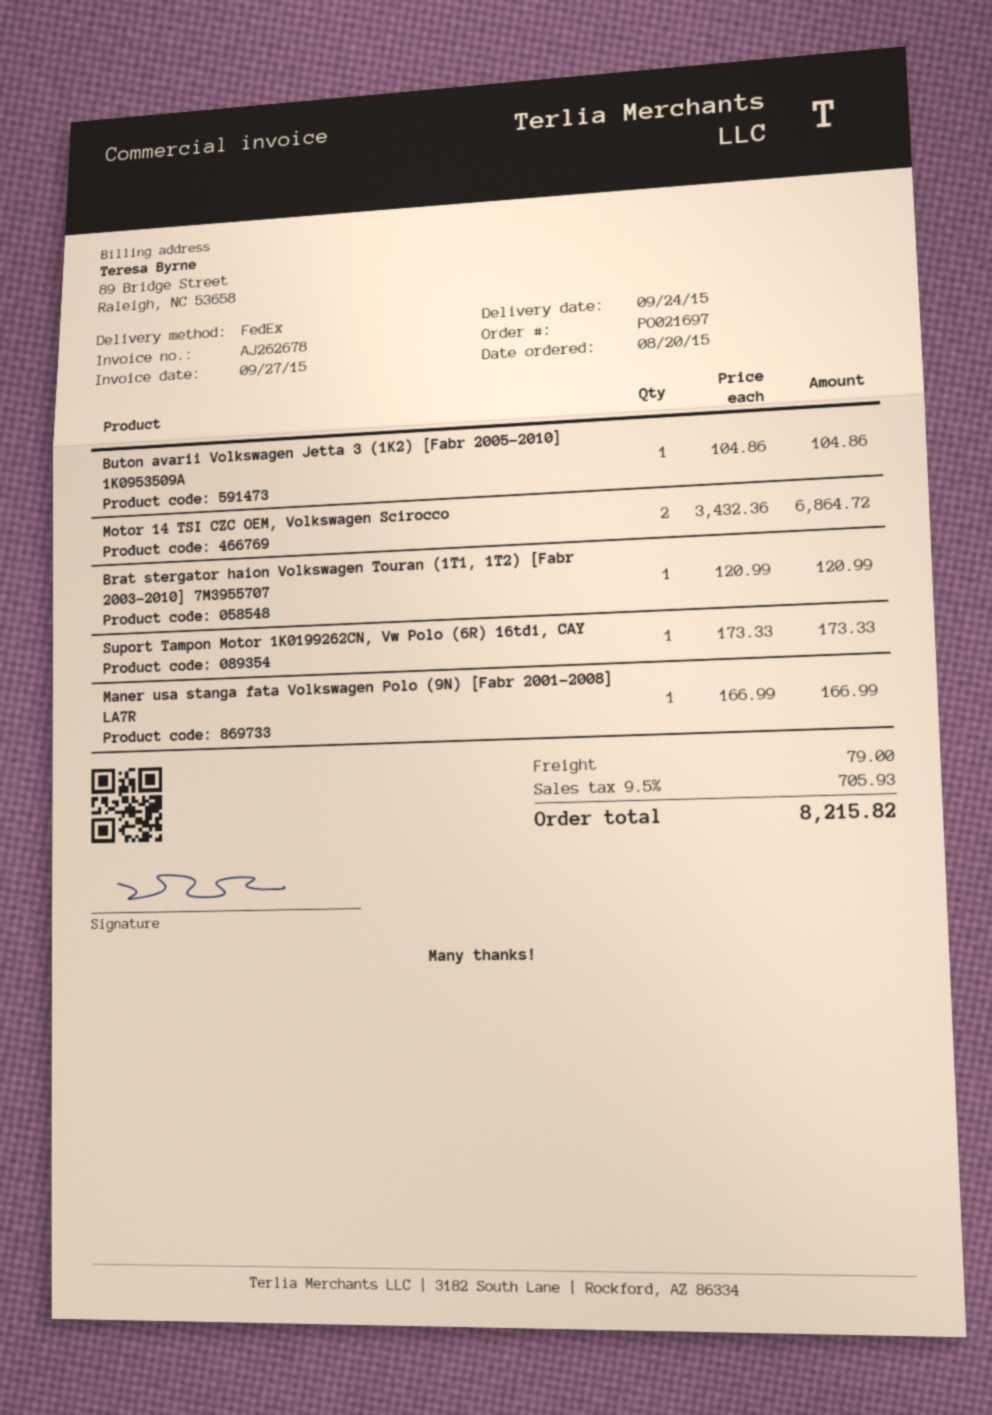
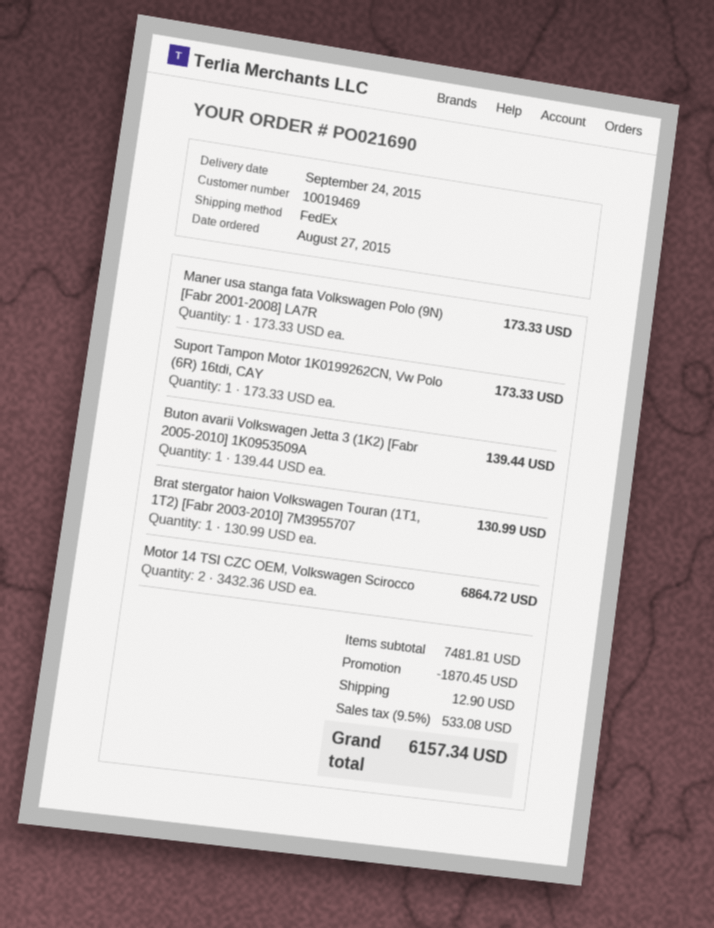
order number: PO021697 -> PO021690
order date: 2015-08-20 -> 2015-08-27
Buton avarii Volkswagen Jetta 3 (1K2) [Fabr 2005-2010] 1K0953509A: 1 x 104.86 = 104.86 -> 1 x 139.44 = 139.44
Brat stergator haion Volkswagen Touran (1T1, 1T2) [Fabr 2003-2010] 7M3955707: 1 x 120.99 = 120.99 -> 1 x 130.99 = 130.99
Maner usa stanga fata Volkswagen Polo (9N) [Fabr 2001-2008] LA7R: 1 x 166.99 = 166.99 -> 1 x 173.33 = 173.33
discount: none -> 1870.45
shipping: 79.00 -> 12.90
tax: 9.5% = 705.93 -> 9.5% = 533.08
total: 8215.82 -> 6157.34

